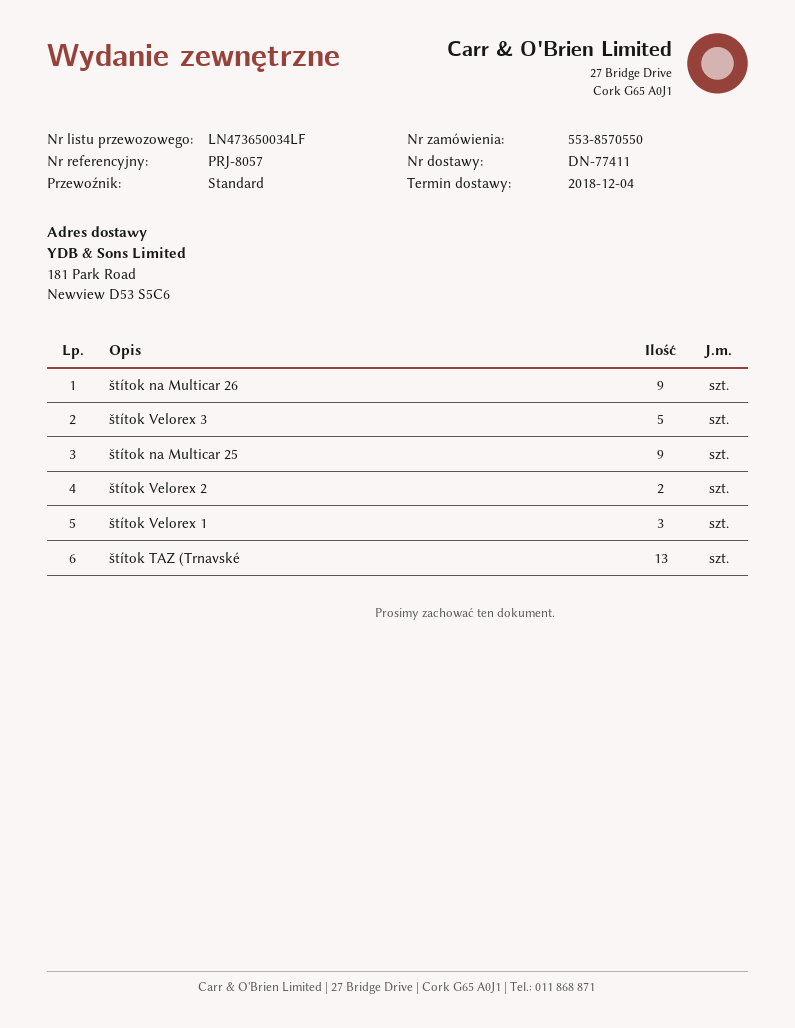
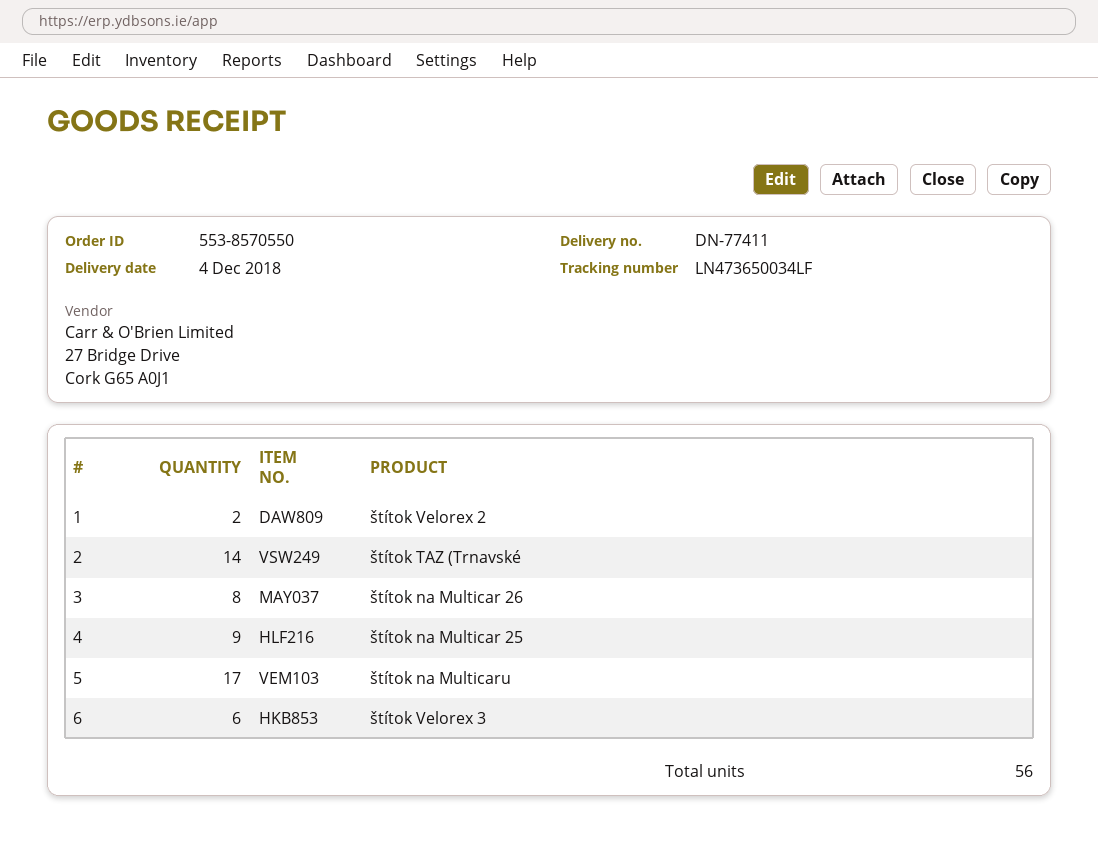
štítok na Multicar 26: 9 -> 8
štítok Velorex 3: 5 -> 6
štítok Velorex 1: 3 -> none
štítok TAZ (Trnavské: 13 -> 14
štítok na Multicaru: none -> 17

